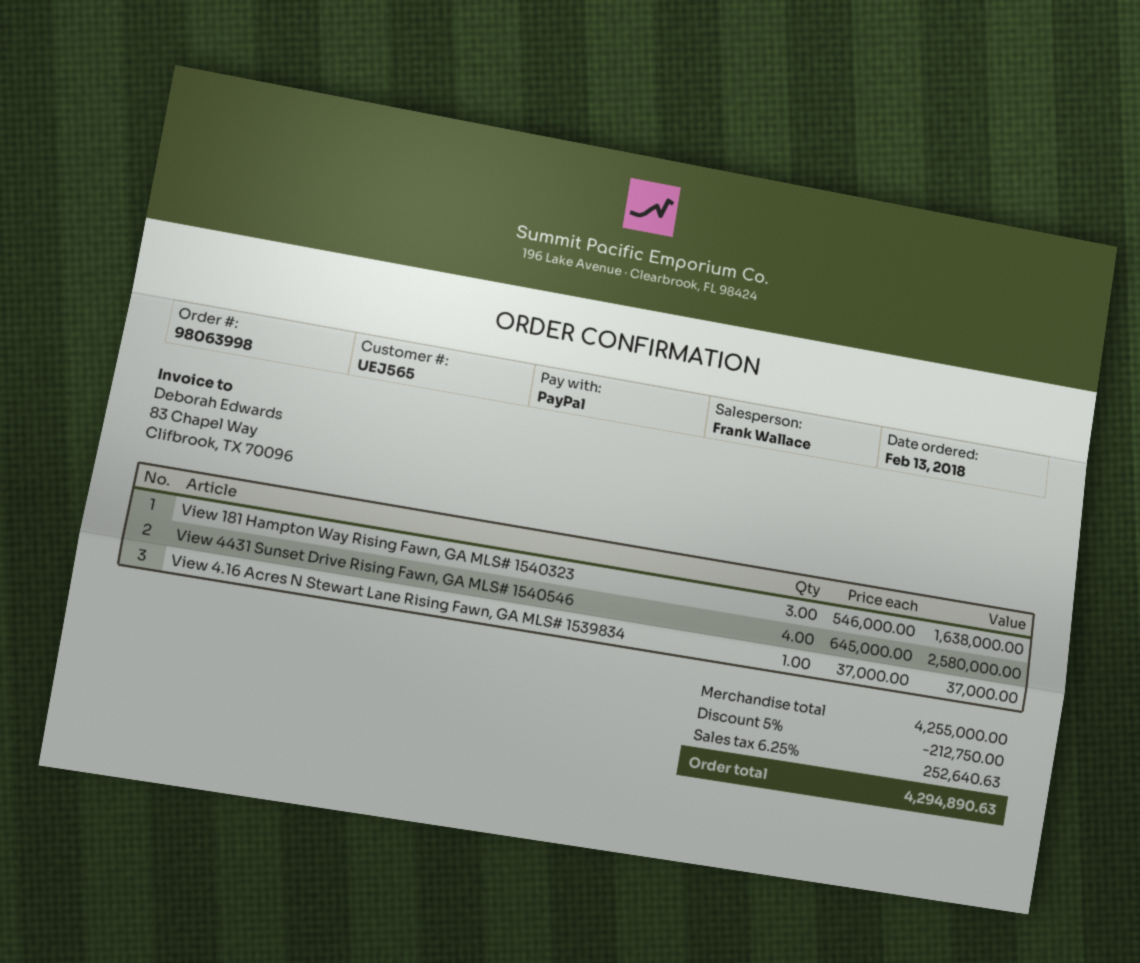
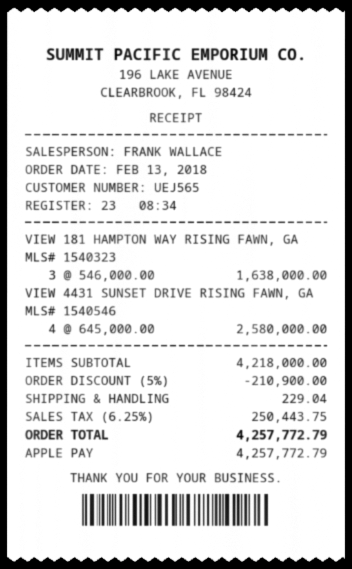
payment method: PayPal -> Apple Pay
View 4.16 Acres N Stewart Lane Rising Fawn, GA MLS# 1539834: 1 x 37000.00 = 37000.00 -> none
subtotal: 4255000.00 -> 4218000.00
discount: 5% = 212750.00 -> 5% = 210900.00
shipping: none -> 229.04
tax: 6.25% = 252640.63 -> 6.25% = 250443.75
total: 4294890.63 -> 4257772.79

